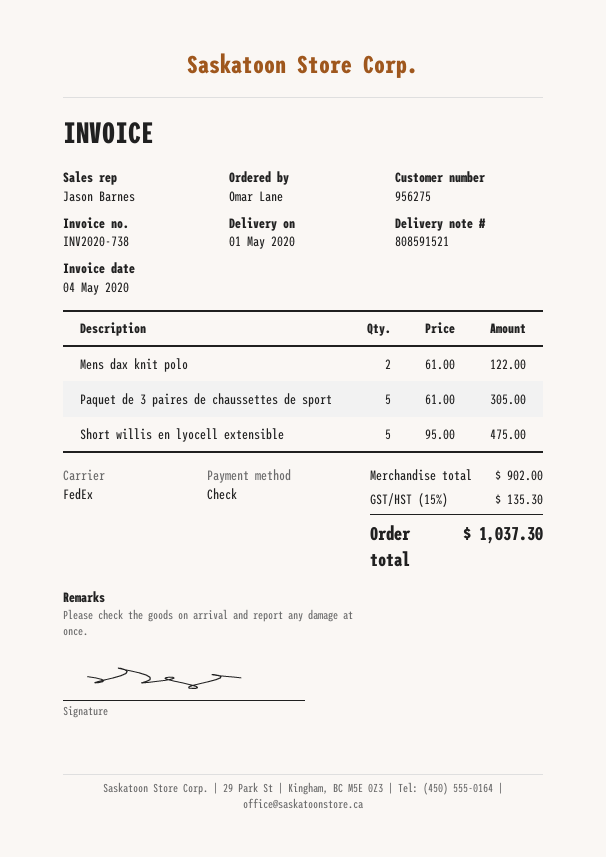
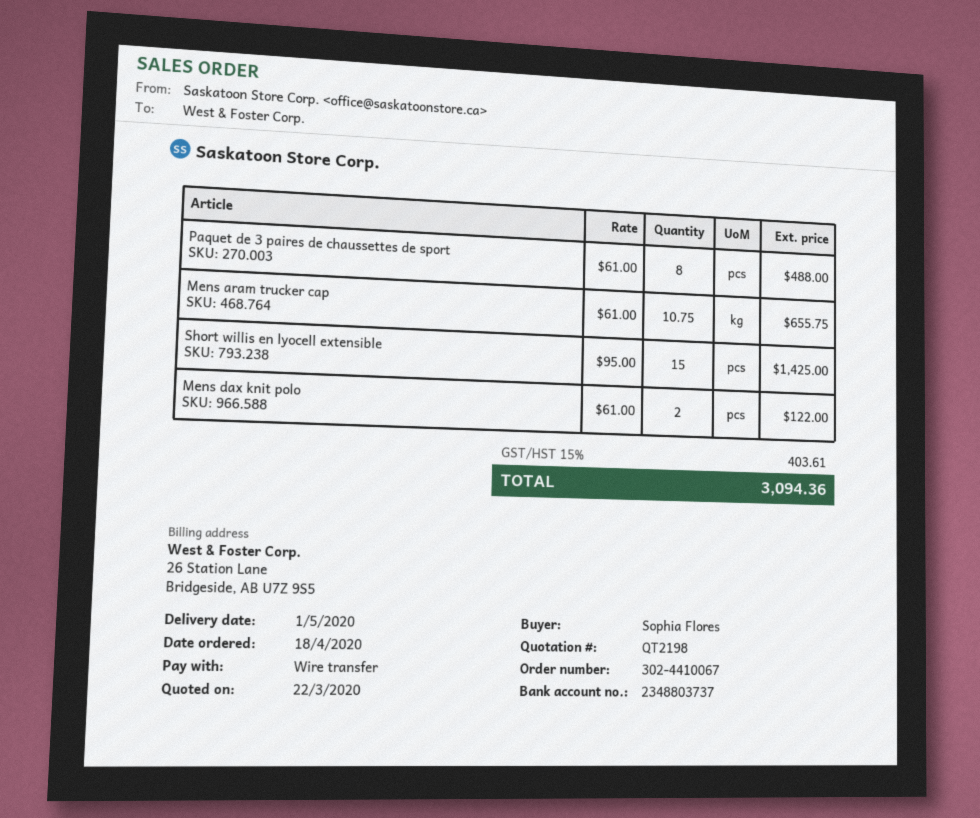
ordered by: Omar Lane -> Sophia Flores
payment method: cheque -> bank transfer
Paquet de 3 paires de chaussettes de sport: 5 x 61.00 = 305.00 -> 8 x 61.00 = 488.00
Short willis en lyocell extensible: 5 x 95.00 = 475.00 -> 15 x 95.00 = 1425.00
Mens aram trucker cap: none -> 10.75 x 61.00 = 655.75
tax: 15% = 135.30 -> 15% = 403.61
total: 1037.30 -> 3094.36

